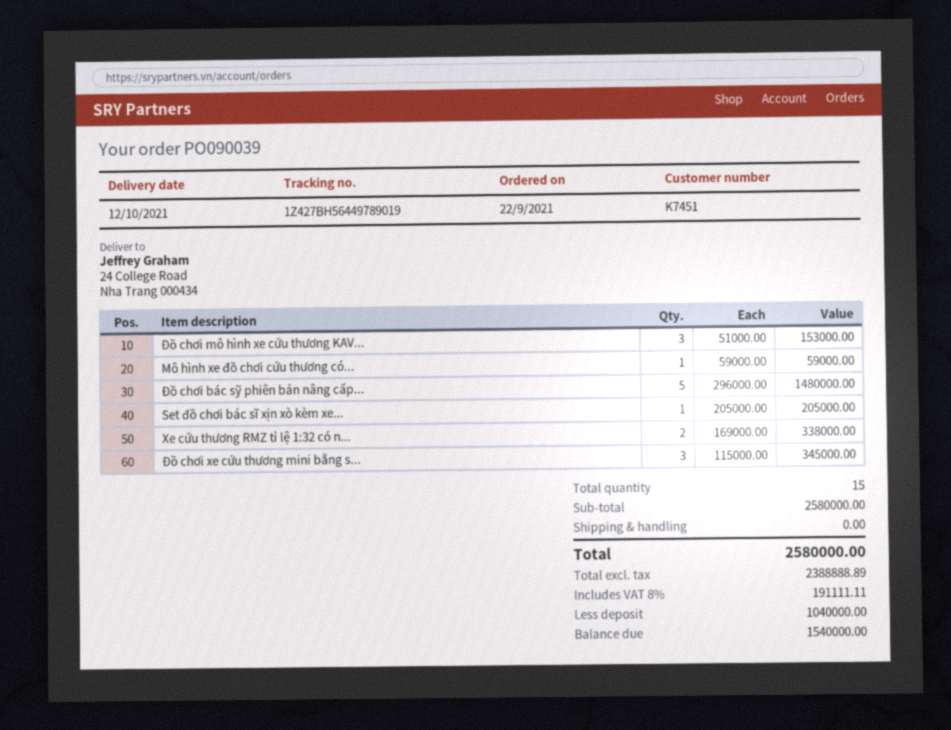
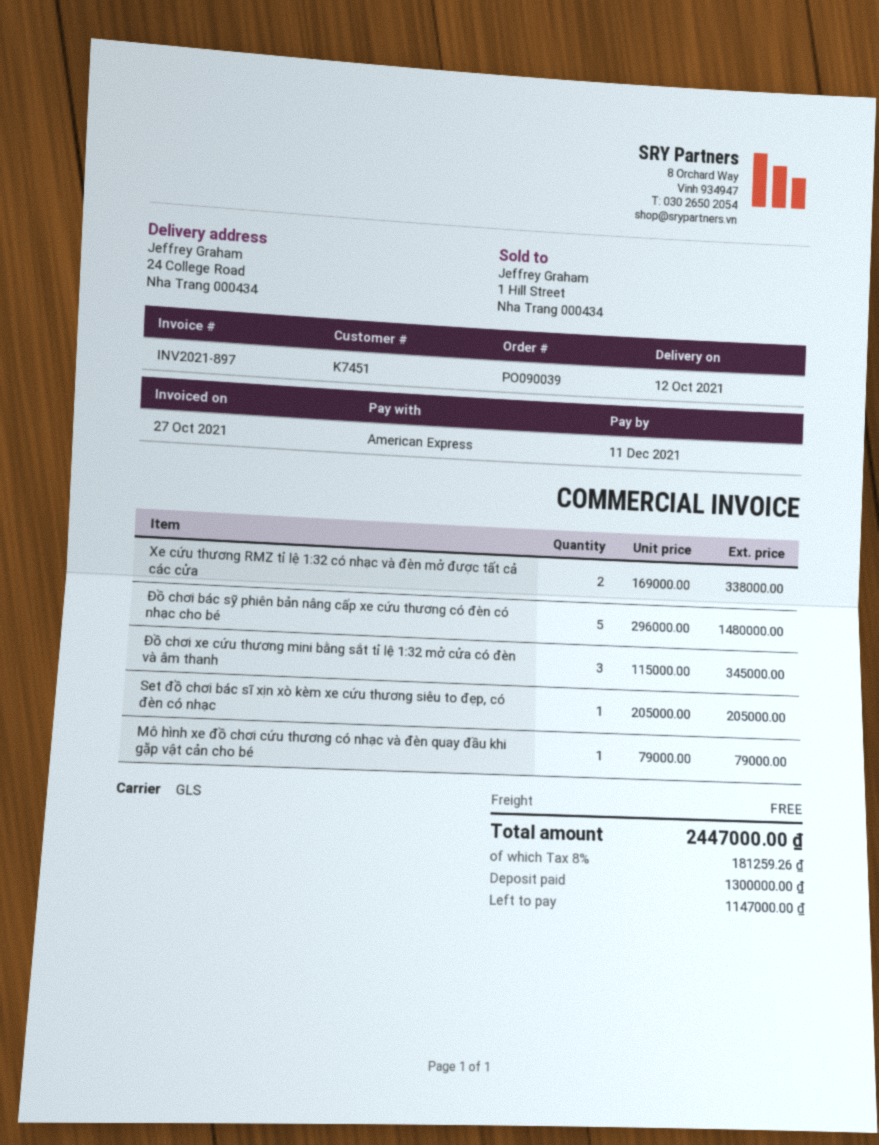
Đồ chơi mô hình xe cứu thương KAV...: 3 x 51000.00 = 153000.00 -> none
Mô hình xe đồ chơi cứu thương có...: 1 x 59000.00 = 59000.00 -> 1 x 79000.00 = 79000.00
tax: 8% = 191111.11 -> 8% = 181259.26
total: 2580000.00 -> 2447000.00
deposit: 1040000.00 -> 1300000.00
balance: 1540000.00 -> 1147000.00

